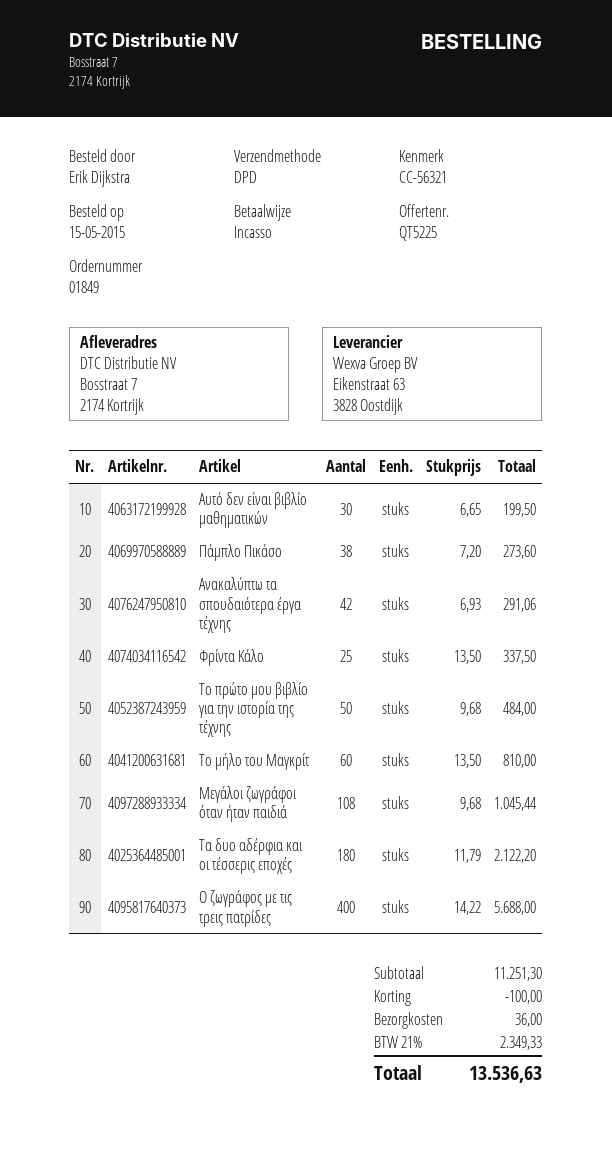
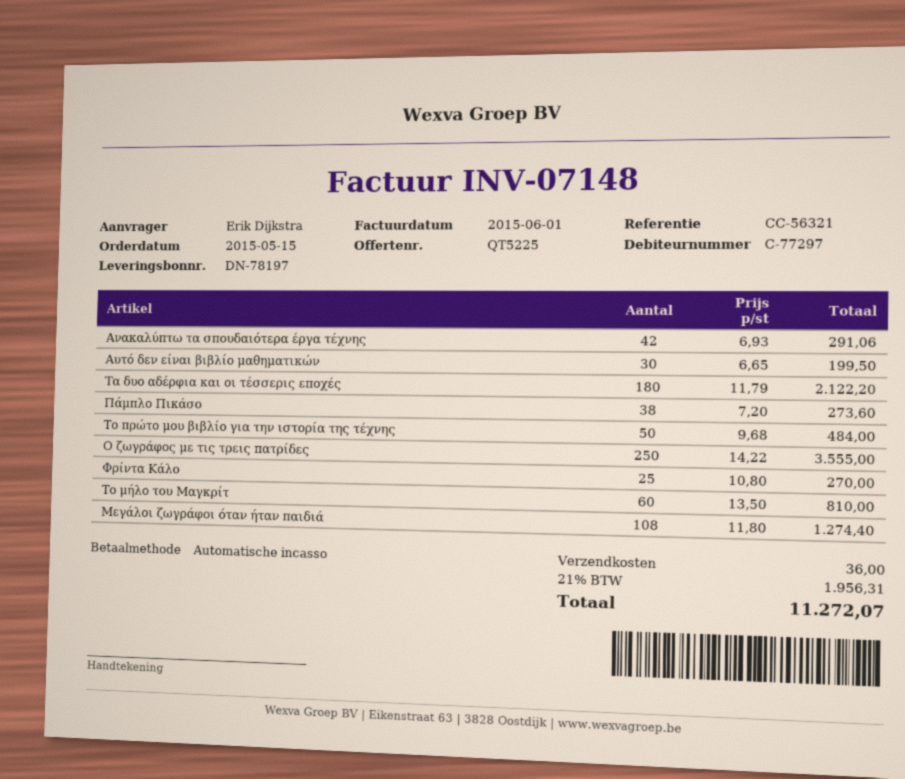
Φρίντα Κάλο: 25 x 13.50 = 337.50 -> 25 x 10.80 = 270.00
Μεγάλοι ζωγράφοι όταν ήταν παιδιά: 108 x 9.68 = 1045.44 -> 108 x 11.80 = 1274.40
Ο ζωγράφος με τις τρεις πατρίδες: 400 x 14.22 = 5688.00 -> 250 x 14.22 = 3555.00
discount: 100.00 -> none
tax: 21% = 2349.33 -> 21% = 1956.31
total: 13536.63 -> 11272.07

